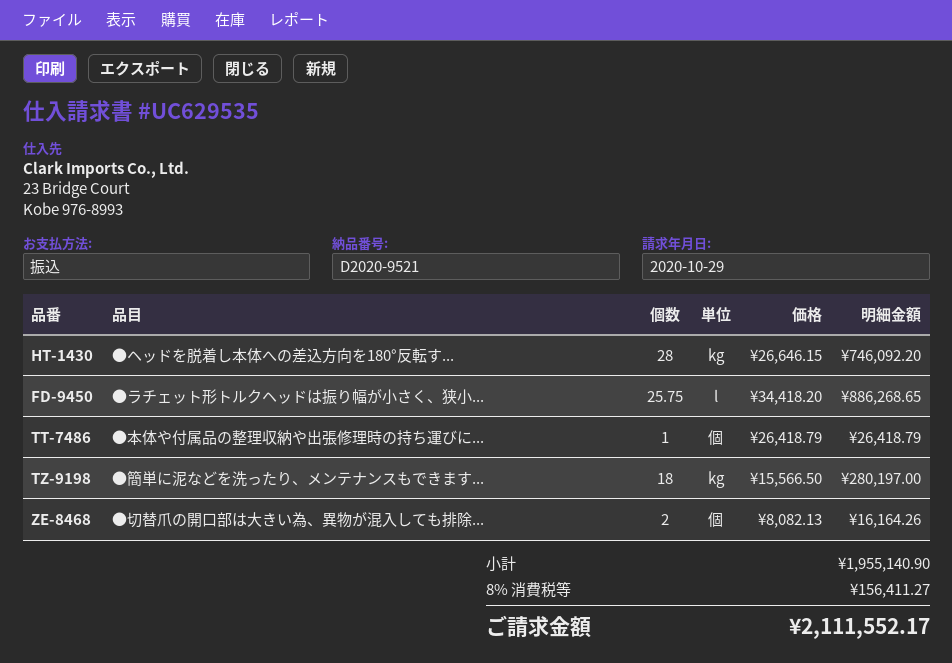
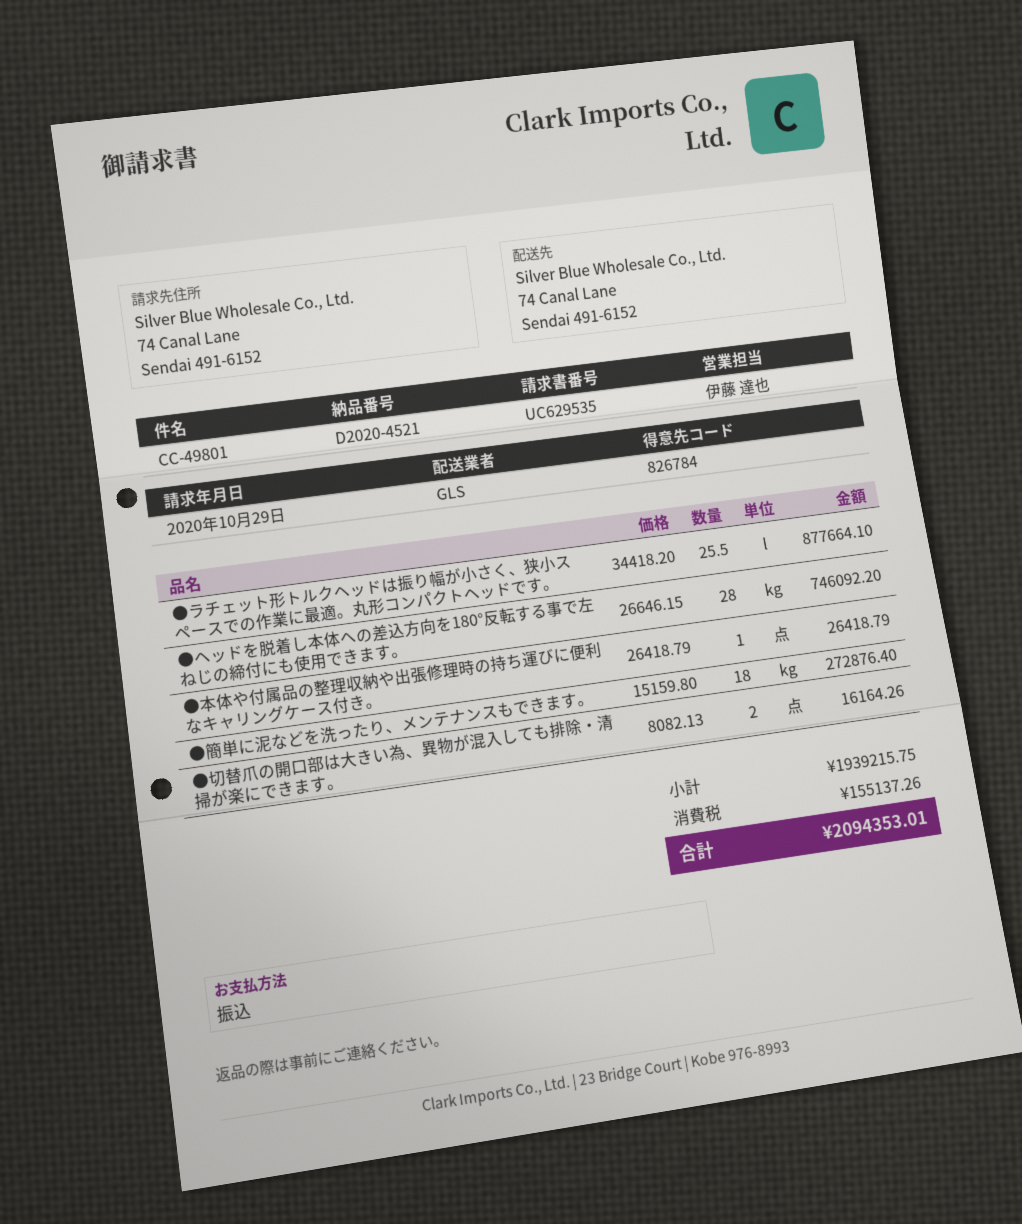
delivery note number: D2020-9521 -> D2020-4521
●ラチェット形トルクヘッドは振り幅が小さく、狭小...: 25.75 x 34418.20 = 886268.65 -> 25.5 x 34418.20 = 877664.10
●簡単に泥などを洗ったり、メンテナンスもできます...: 18 x 15566.50 = 280197.00 -> 18 x 15159.80 = 272876.40
subtotal: 1955140.90 -> 1939215.75
tax: 156411.27 -> 155137.26
total: 2111552.17 -> 2094353.01

